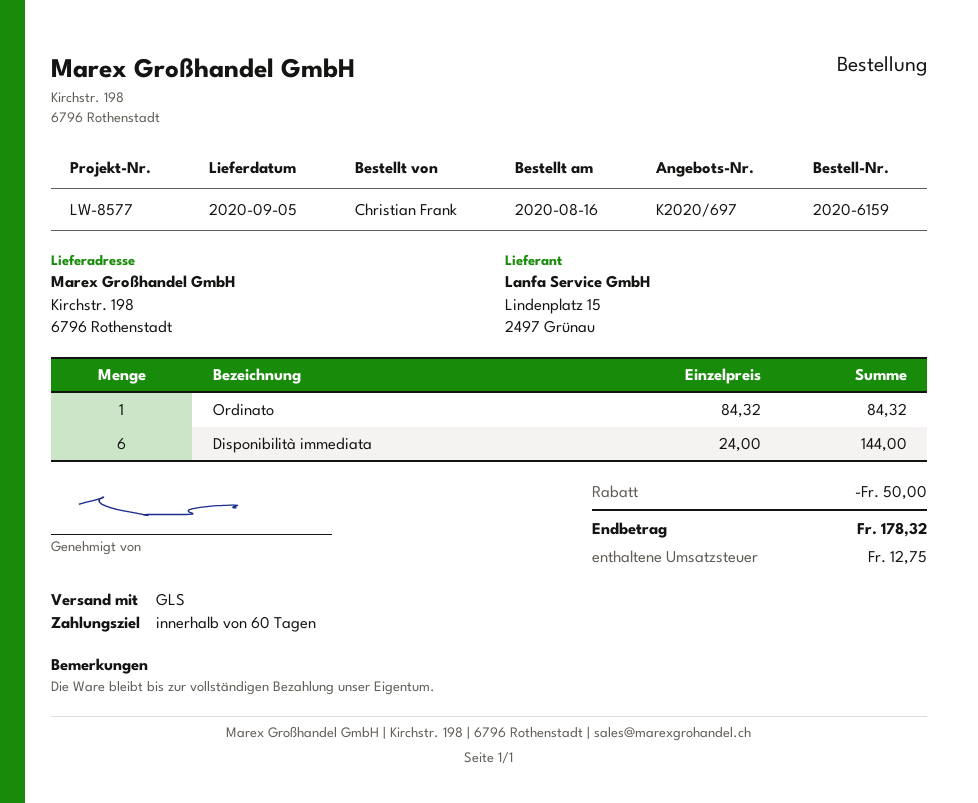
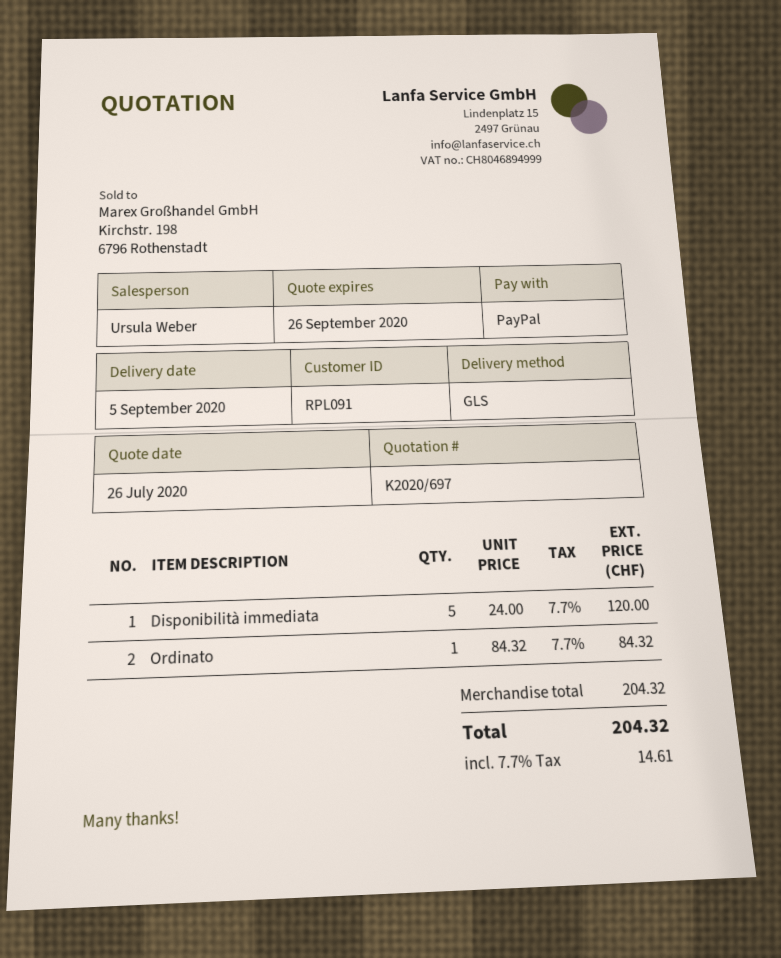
Disponibilità immediata: 6 x 24.00 = 144.00 -> 5 x 24.00 = 120.00
discount: 50.00 -> none
tax: 12.75 -> 14.61
total: 178.32 -> 204.32

